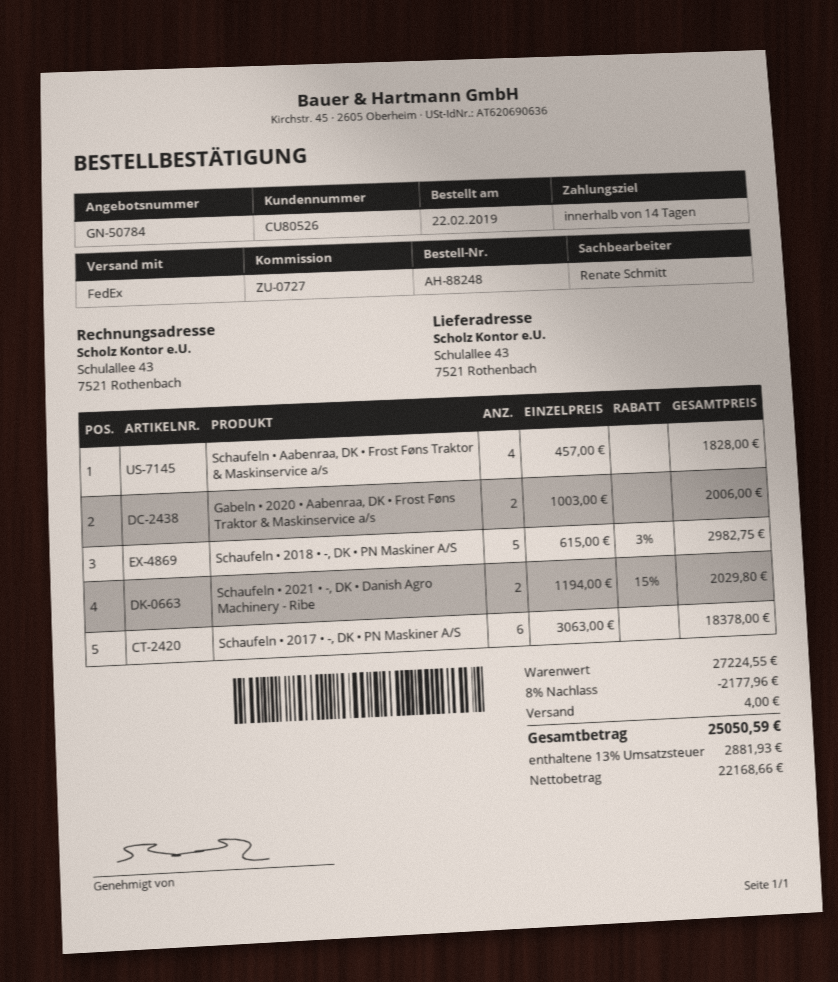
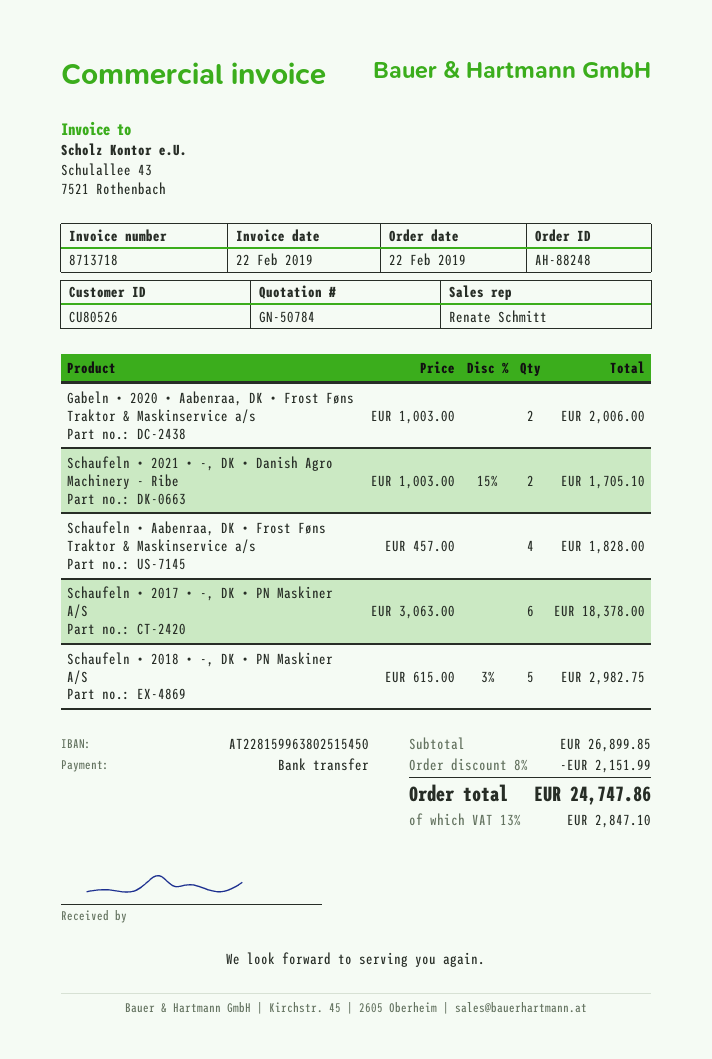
Schaufeln • 2021 • -, DK • Danish Agro Machinery - Ribe: 2 x 1194.00 - 15% = 2029.80 -> 2 x 1003.00 - 15% = 1705.10
subtotal: 27224.55 -> 26899.85
discount: 8% = 2177.96 -> 8% = 2151.99
shipping: 4.00 -> none
tax: 13% = 2881.93 -> 13% = 2847.10
total: 25050.59 -> 24747.86

